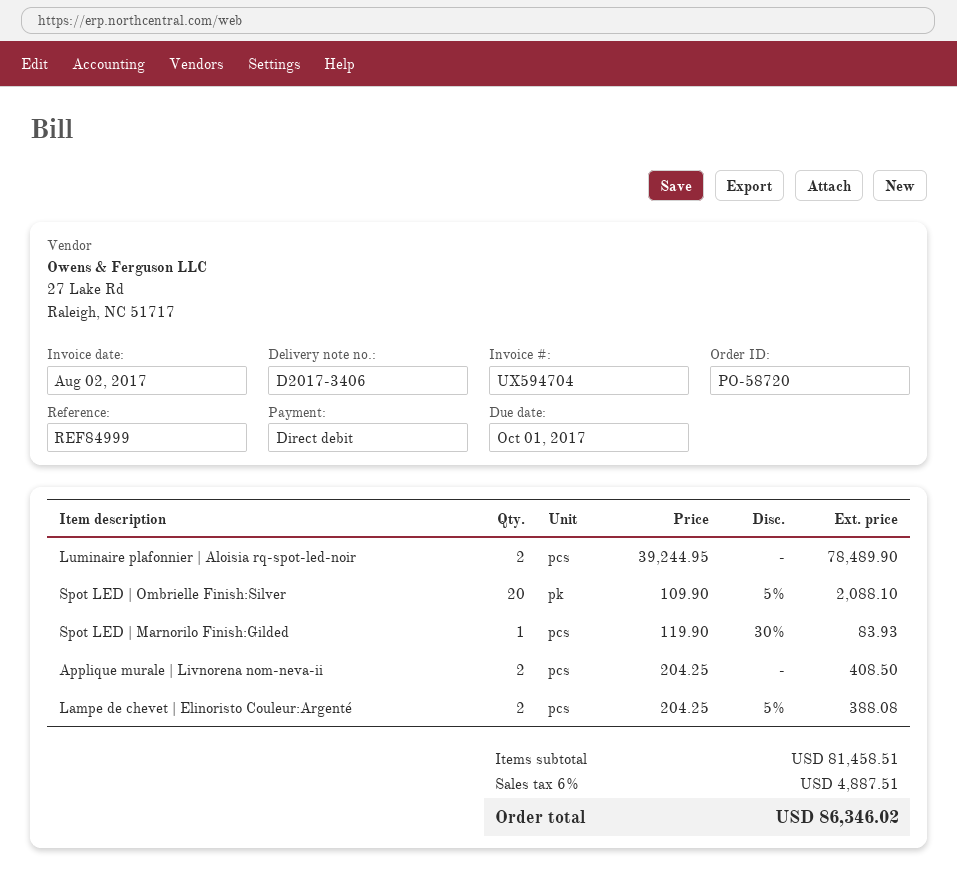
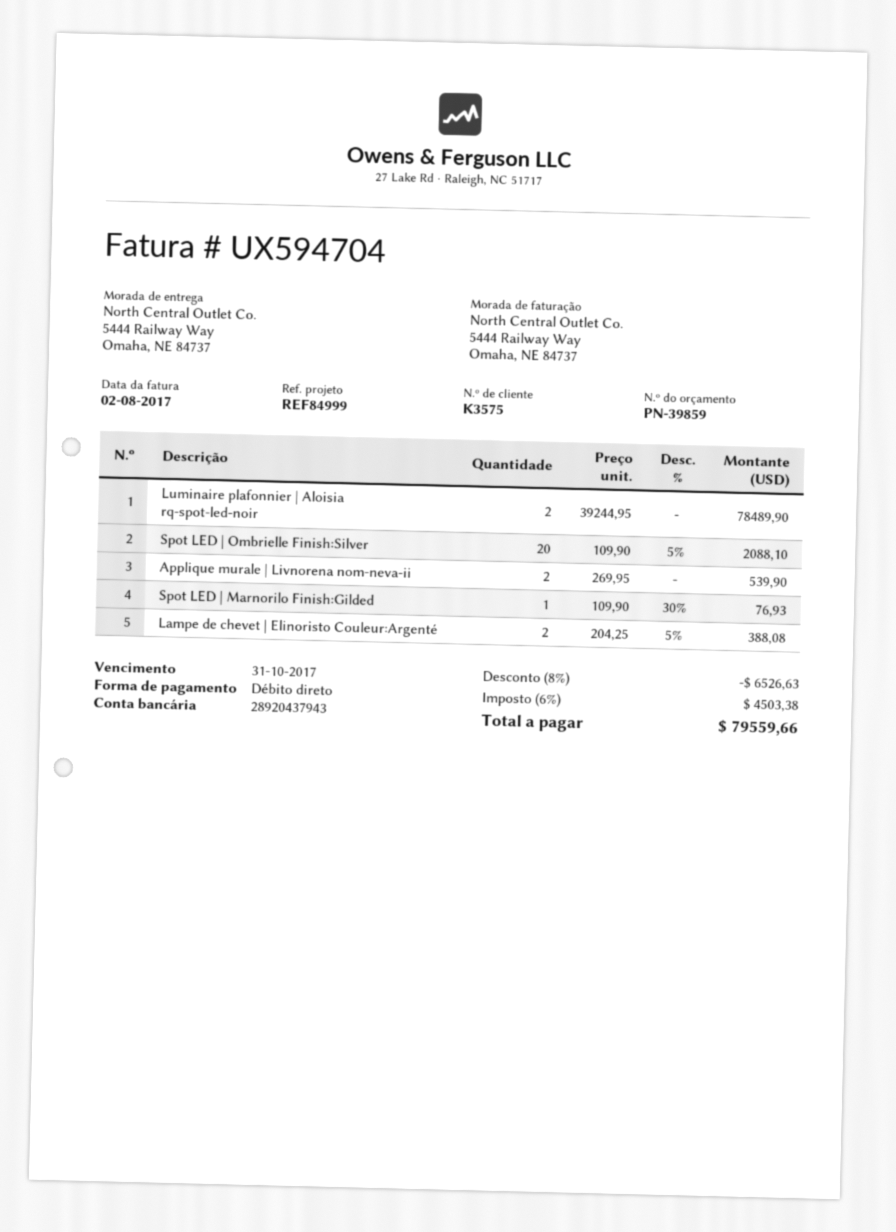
due date: 2017-10-01 -> 2017-10-31
Spot LED | Marnorilo Finish:Gilded: 1 x 119.90 - 30% = 83.93 -> 1 x 109.90 - 30% = 76.93
Applique murale | Livnorena nom-neva-ii: 2 x 204.25 = 408.50 -> 2 x 269.95 = 539.90
discount: none -> 8% = 6526.63
tax: 6% = 4887.51 -> 6% = 4503.38
total: 86346.02 -> 79559.66

